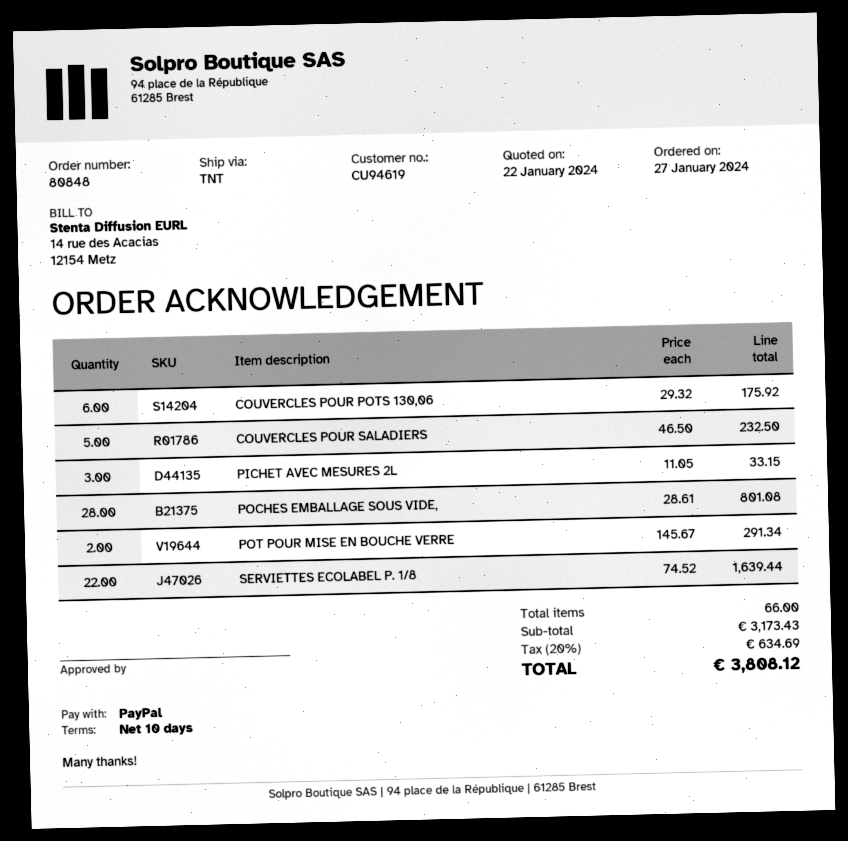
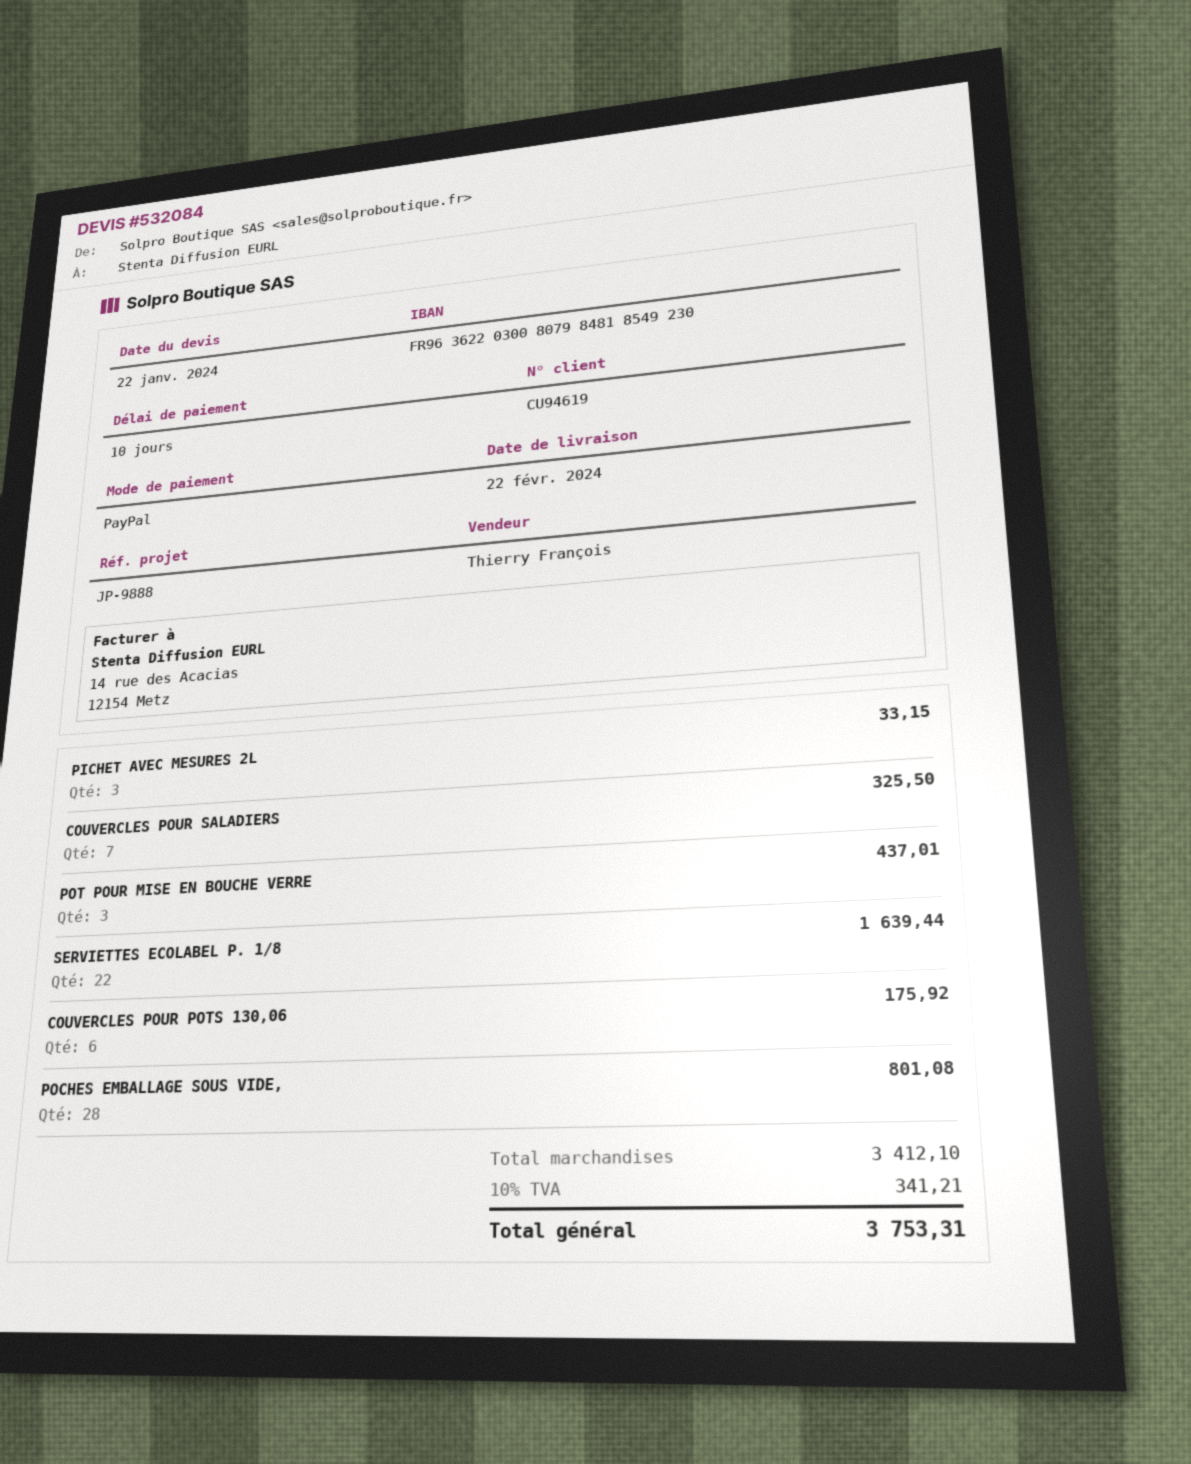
COUVERCLES POUR SALADIERS: 5 for 232.50 -> 7 for 325.50
POT POUR MISE EN BOUCHE VERRE: 2 for 291.34 -> 3 for 437.01
subtotal: 3173.43 -> 3412.10
tax: 20% = 634.69 -> 10% = 341.21
total: 3808.12 -> 3753.31

